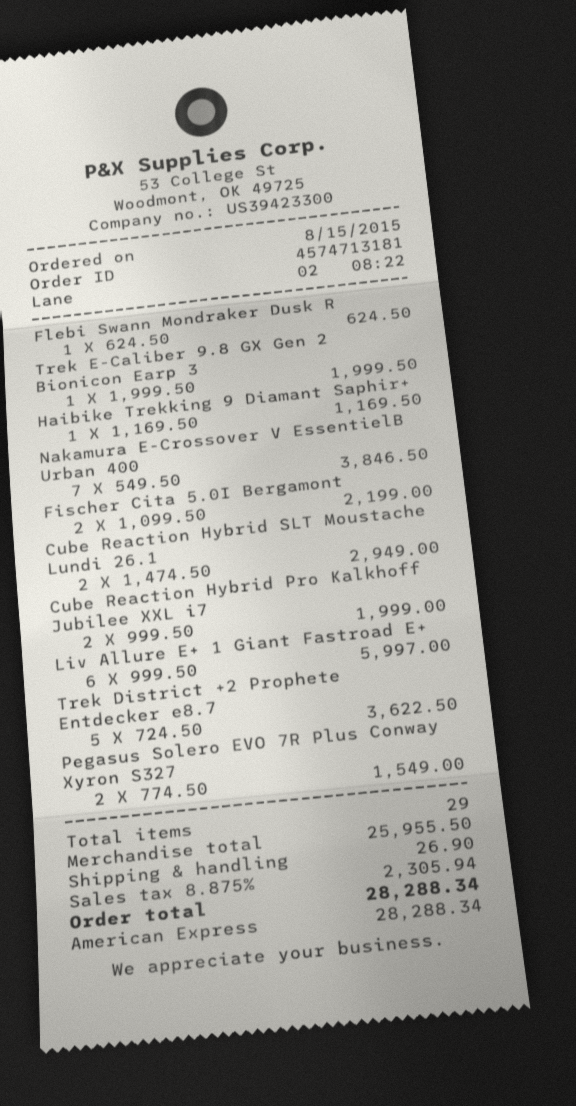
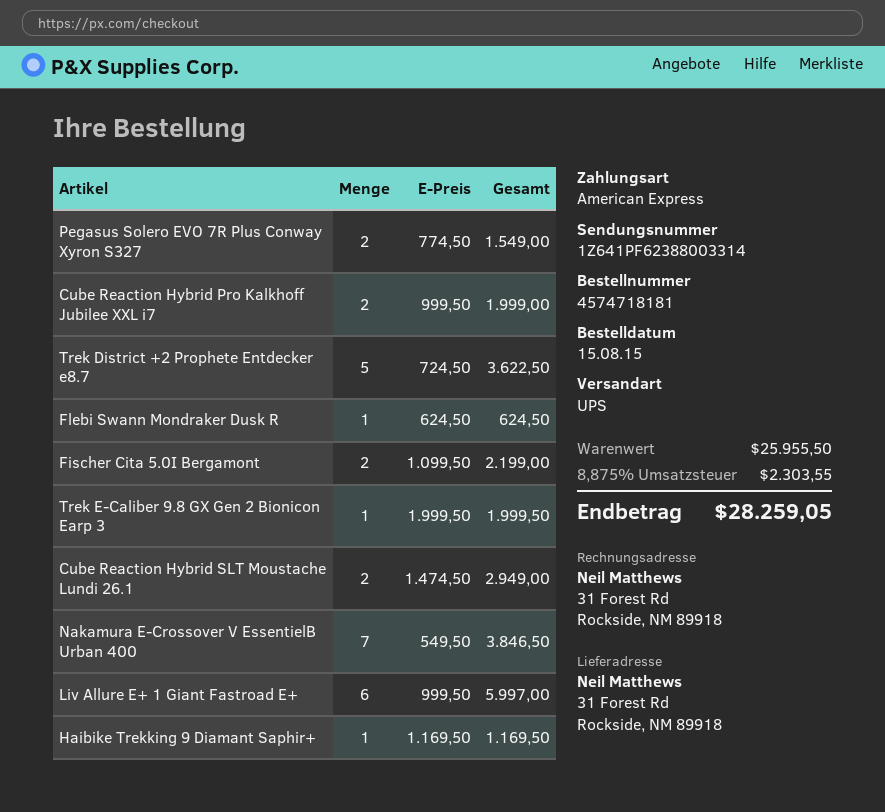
order number: 4574713181 -> 4574718181
shipping: 26.90 -> none
tax: 8.875% = 2305.94 -> 8.875% = 2303.55
total: 28288.34 -> 28259.05

